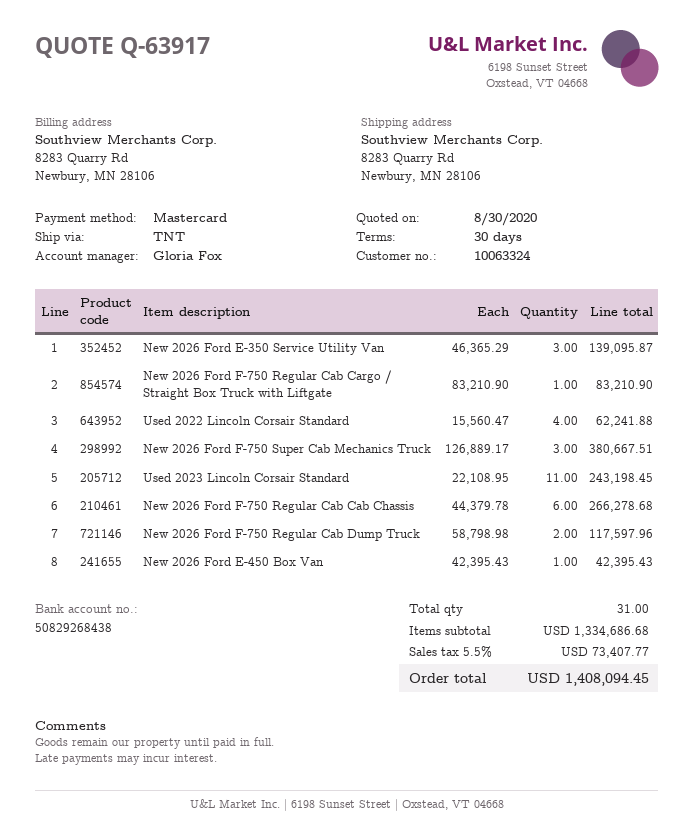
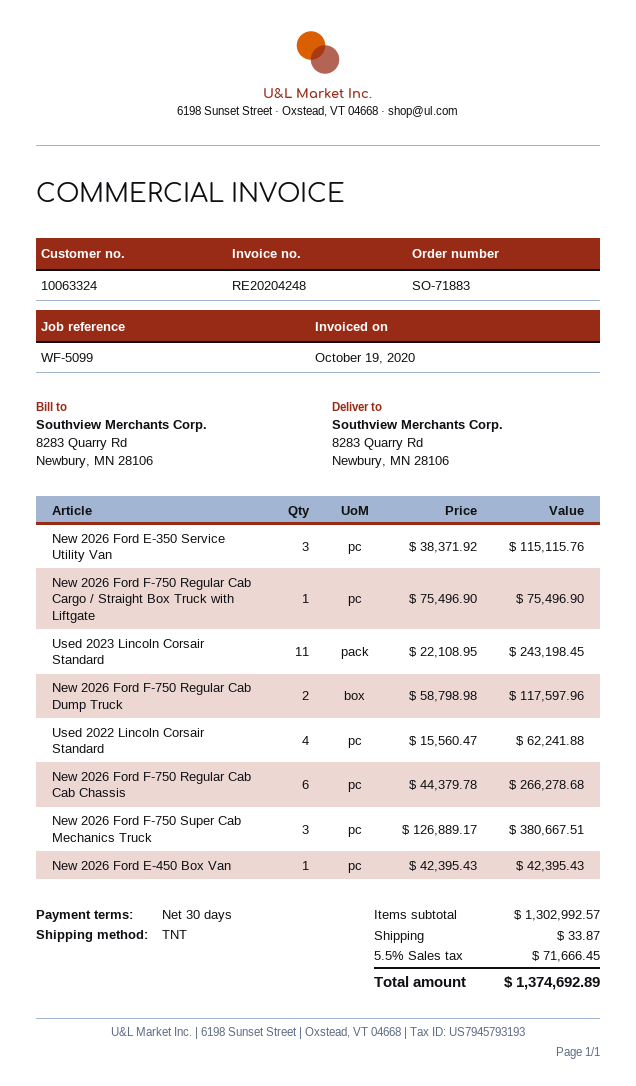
New 2026 Ford E-350 Service Utility Van: 3 x 46365.29 = 139095.87 -> 3 x 38371.92 = 115115.76
New 2026 Ford F-750 Regular Cab Cargo / Straight Box Truck with Liftgate: 1 x 83210.90 = 83210.90 -> 1 x 75496.90 = 75496.90
subtotal: 1334686.68 -> 1302992.57
shipping: none -> 33.87
tax: 5.5% = 73407.77 -> 5.5% = 71666.45
total: 1408094.45 -> 1374692.89

